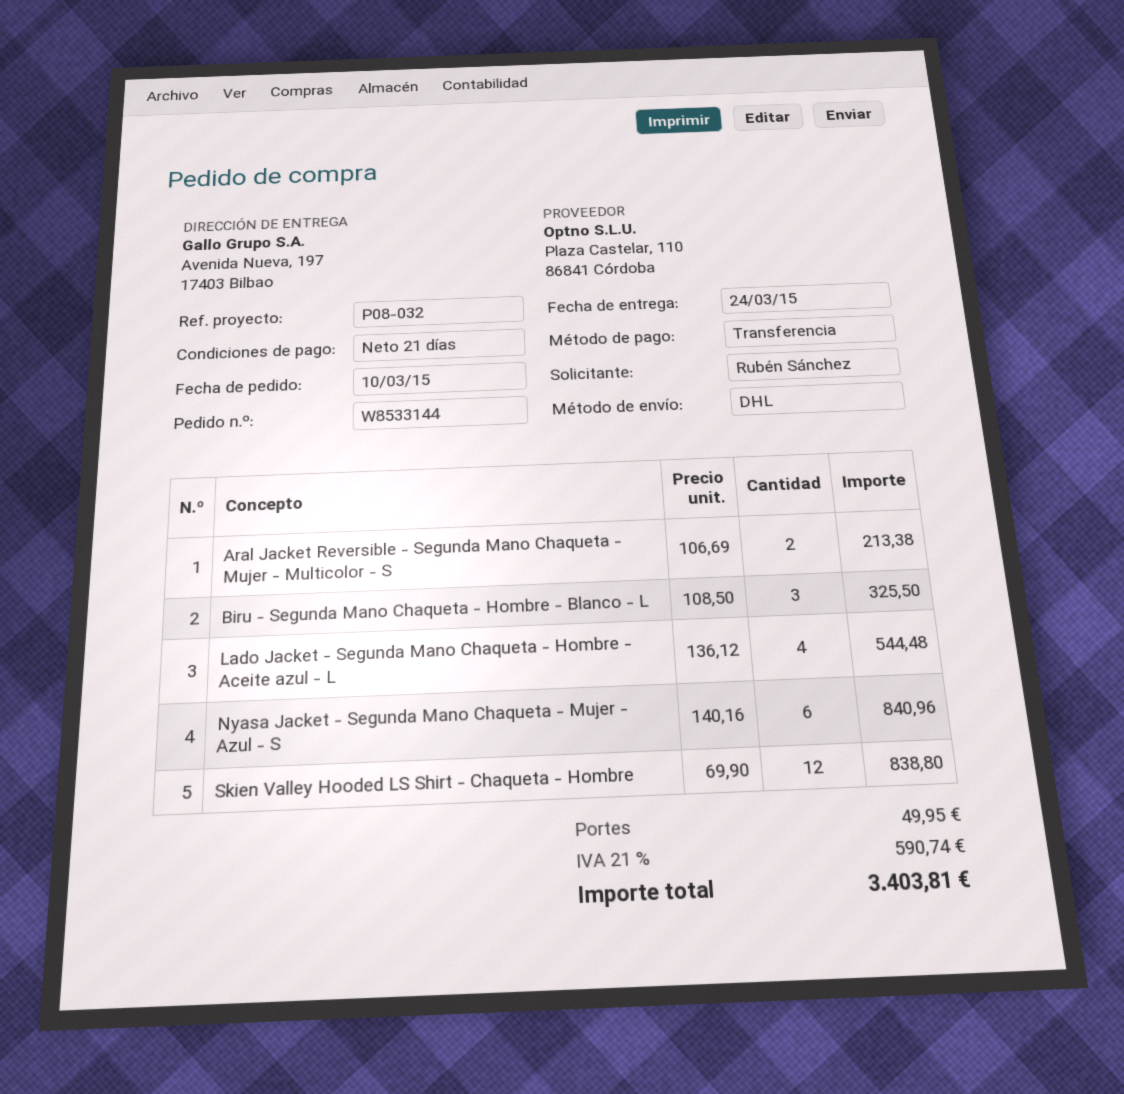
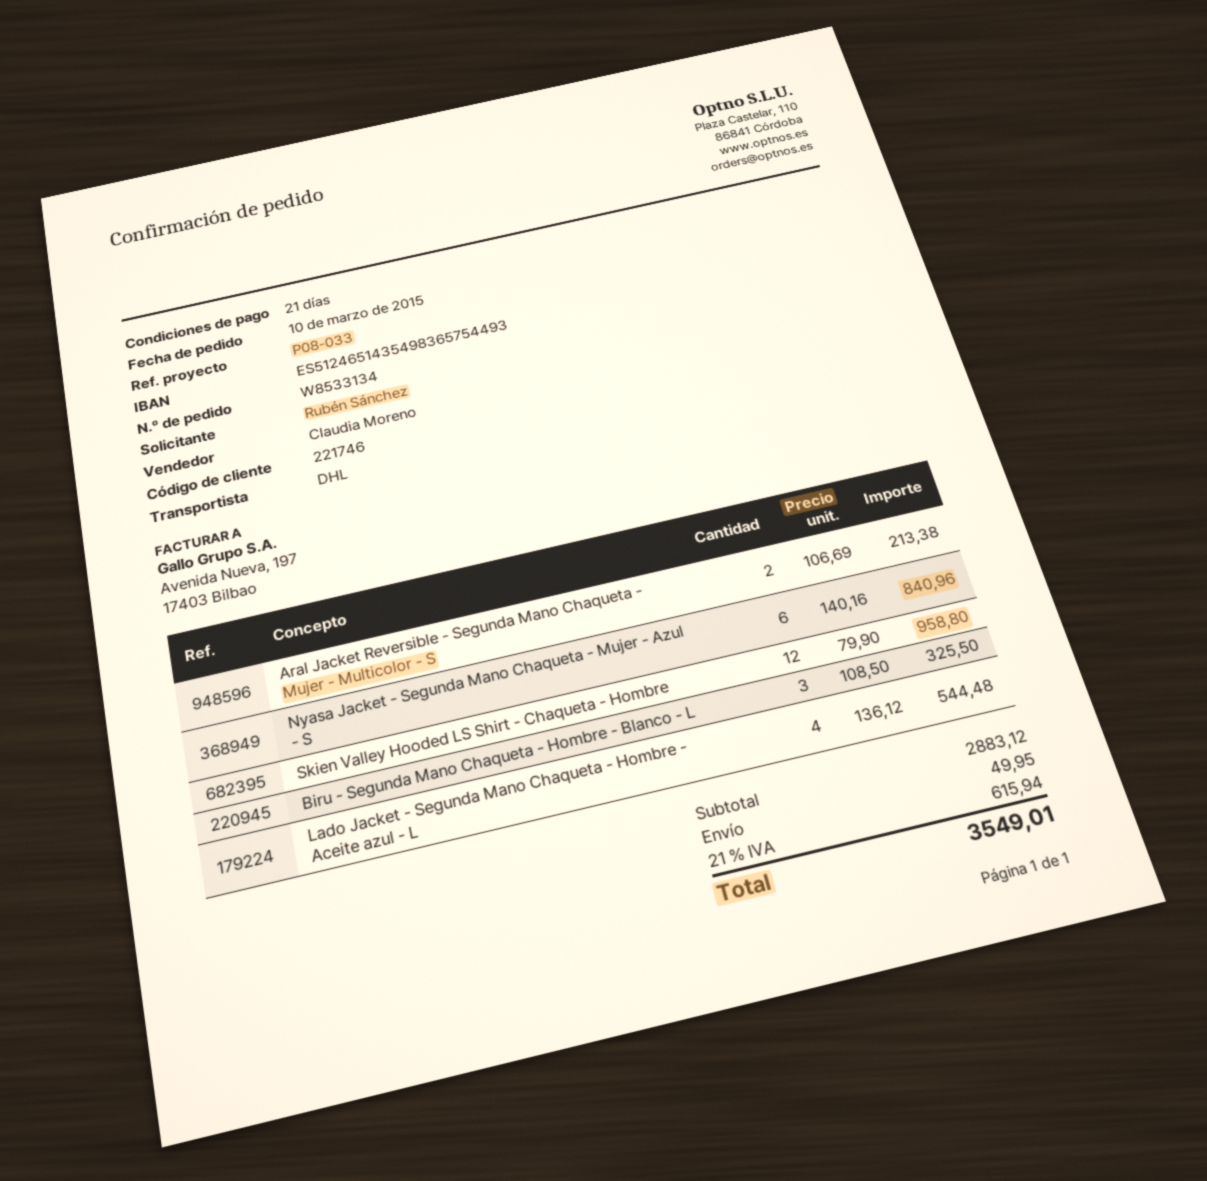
order number: W8533144 -> W8533134
reference: P08-032 -> P08-033
Skien Valley Hooded LS Shirt - Chaqueta - Hombre: 12 x 69.90 = 838.80 -> 12 x 79.90 = 958.80
tax: 21% = 590.74 -> 21% = 615.94
total: 3403.81 -> 3549.01

